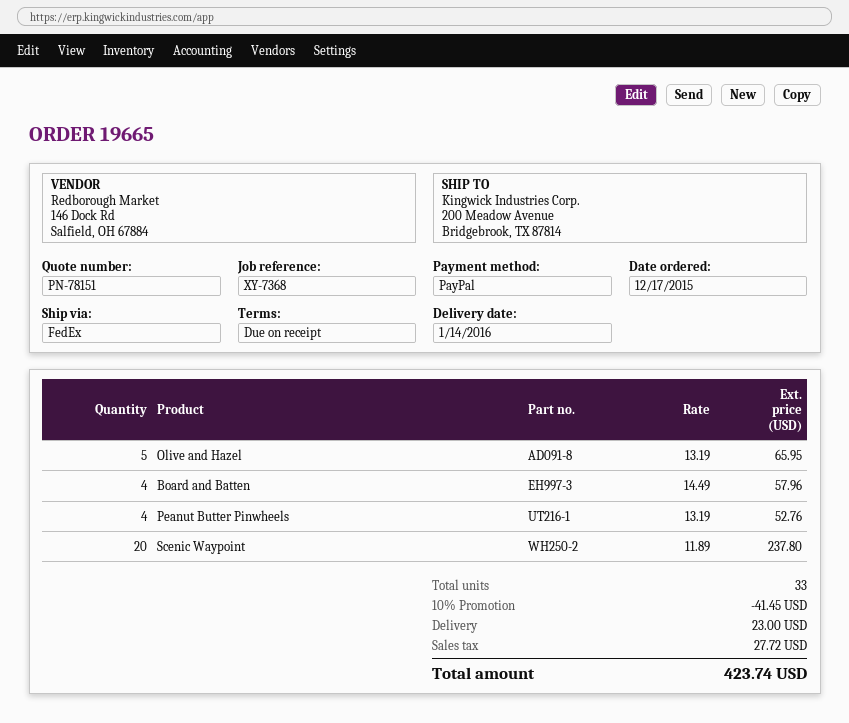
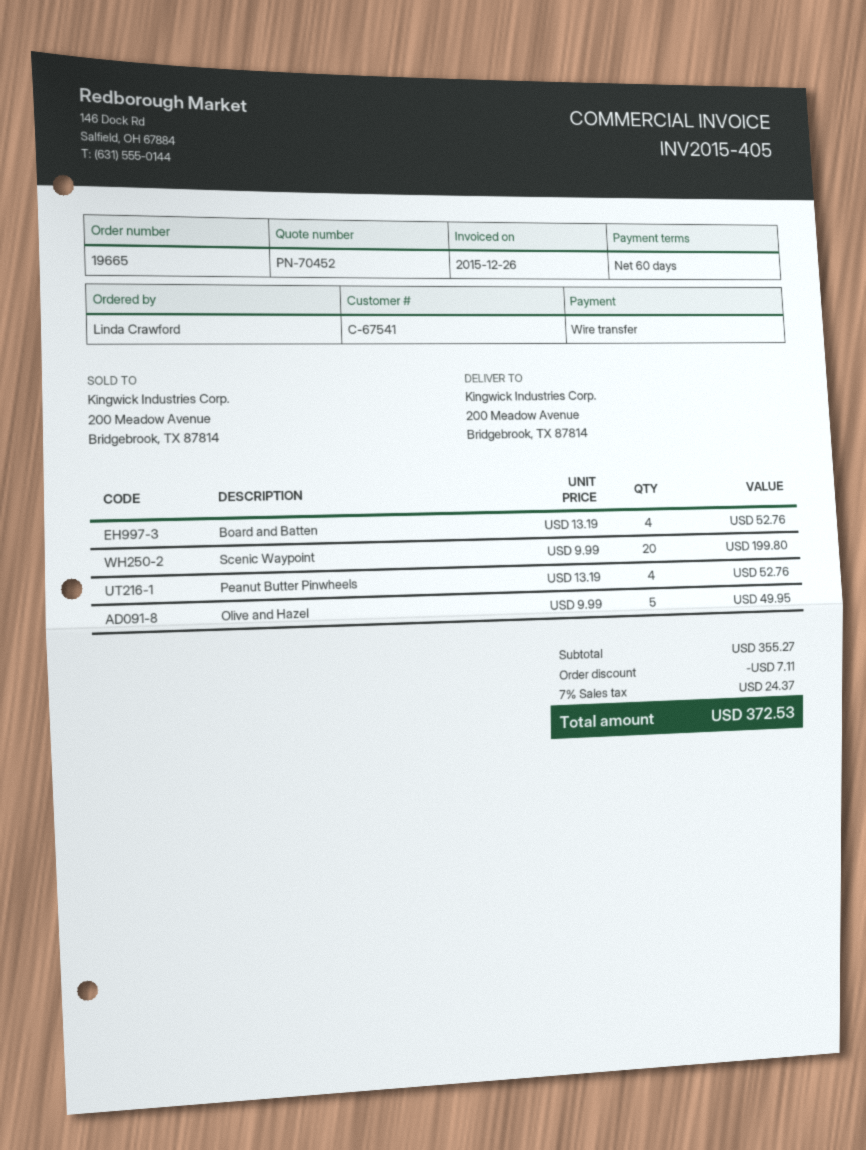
quote number: PN-78151 -> PN-70452
payment terms: on receipt -> 60 days
payment method: PayPal -> bank transfer
Olive and Hazel: 5 x 13.19 = 65.95 -> 5 x 9.99 = 49.95
Board and Batten: 4 x 14.49 = 57.96 -> 4 x 13.19 = 52.76
Scenic Waypoint: 20 x 11.89 = 237.80 -> 20 x 9.99 = 199.80
discount: 41.45 -> 7.11
shipping: 23.00 -> none
tax: 27.72 -> 24.37
total: 423.74 -> 372.53

